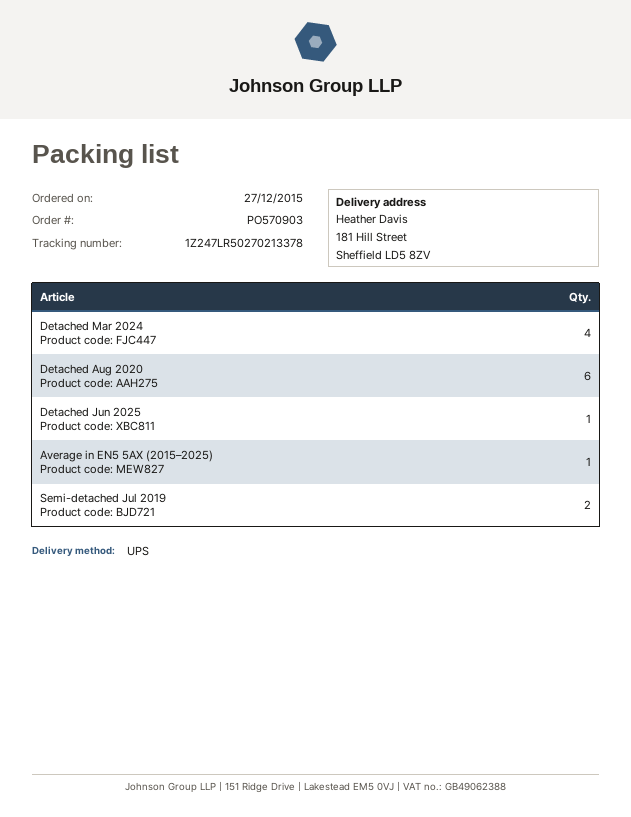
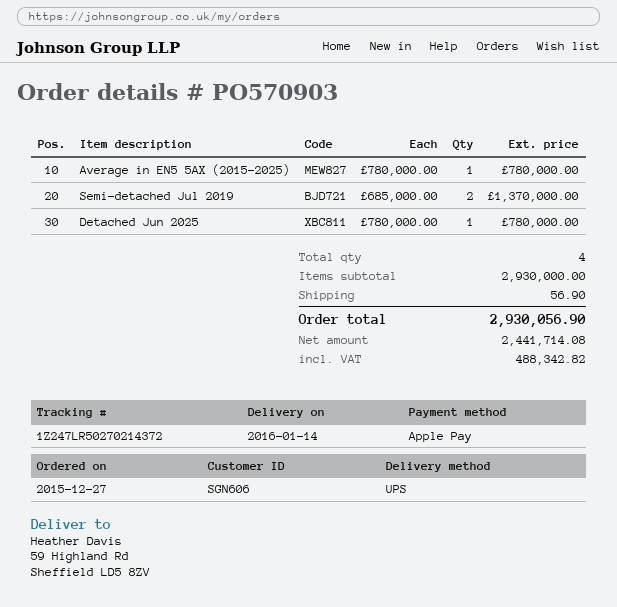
tracking number: 1Z247LR50270213378 -> 1Z247LR50270214372
ship to: 181 Hill Street, Sheffield LD5 8ZV -> 59 Highland Rd, Sheffield LD5 8ZV
Detached Mar 2024: 4 -> none
Detached Aug 2020: 6 -> none

